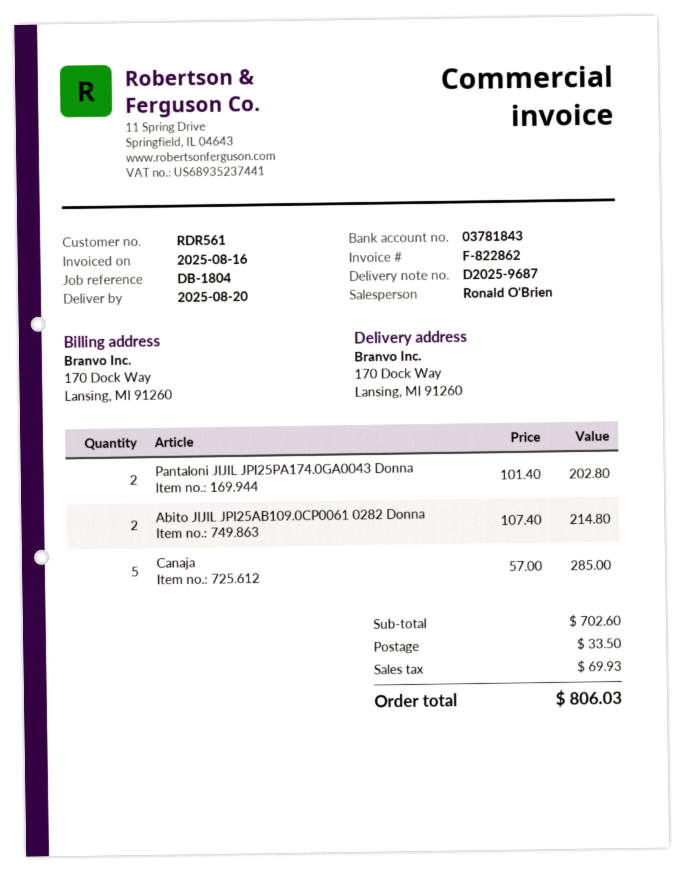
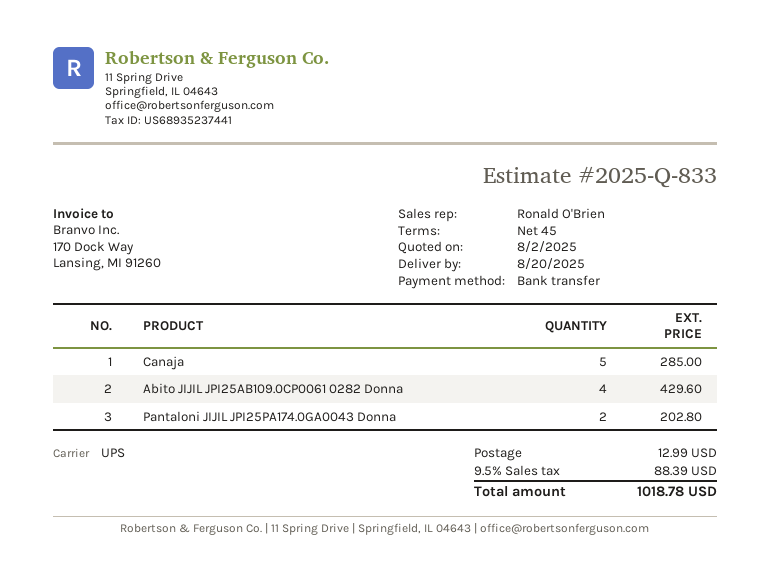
Abito JIJIL JPI25AB109.0CP0061 0282 Donna: 2 for 214.80 -> 4 for 429.60
shipping: 33.50 -> 12.99
tax: 69.93 -> 88.39
total: 806.03 -> 1018.78

